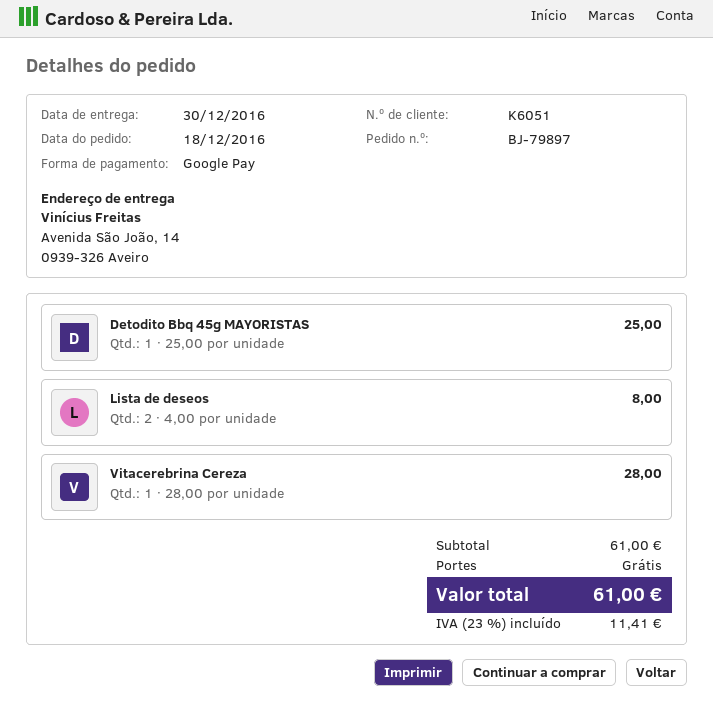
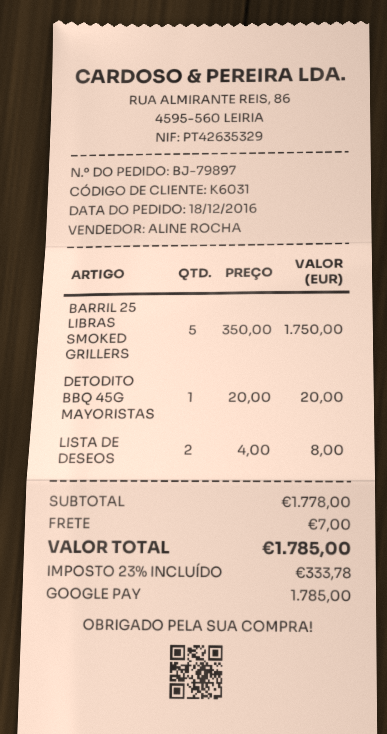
customer number: K6051 -> K6031
Detodito Bbq 45g MAYORISTAS: 1 x 25.00 = 25.00 -> 1 x 20.00 = 20.00
Vitacerebrina Cereza: 1 x 28.00 = 28.00 -> none
BARRIL 25 LIBRAS SMOKED GRILLERS: none -> 5 x 350.00 = 1750.00
subtotal: 61.00 -> 1778.00
shipping: 0.00 -> 7.00
tax: 23% = 11.41 -> 23% = 333.78
total: 61.00 -> 1785.00

